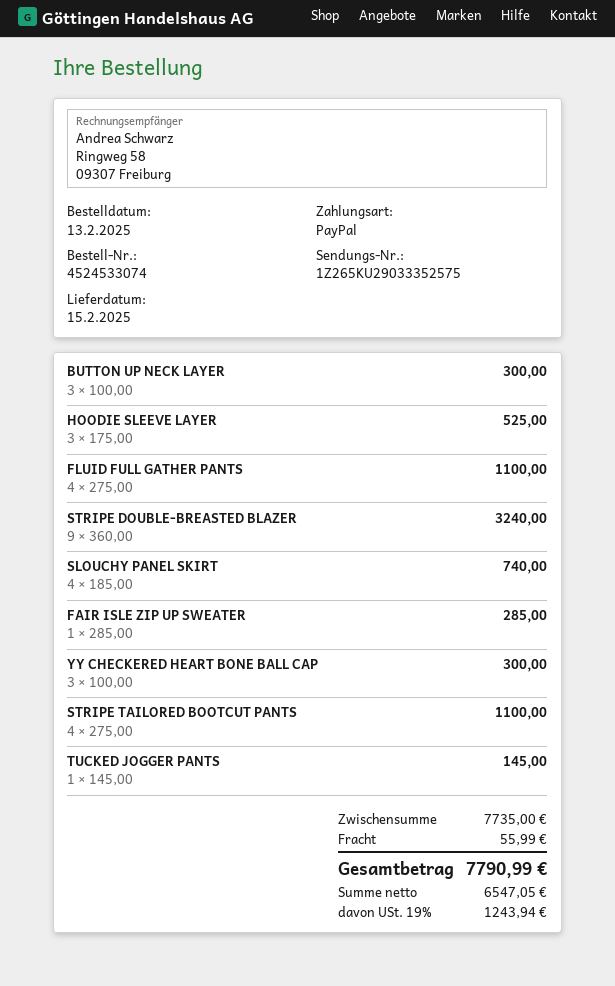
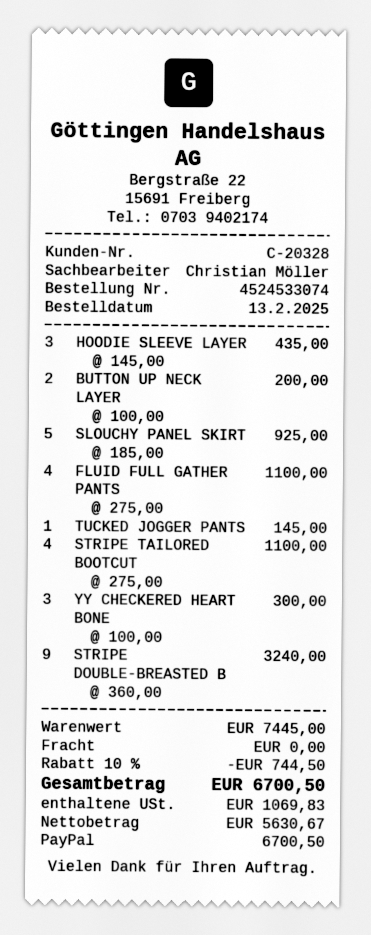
BUTTON UP NECK LAYER: 3 x 100.00 = 300.00 -> 2 x 100.00 = 200.00
HOODIE SLEEVE LAYER: 3 x 175.00 = 525.00 -> 3 x 145.00 = 435.00
SLOUCHY PANEL SKIRT: 4 x 185.00 = 740.00 -> 5 x 185.00 = 925.00
FAIR ISLE ZIP UP SWEATER: 1 x 285.00 = 285.00 -> none
subtotal: 7735.00 -> 7445.00
discount: none -> 10% = 744.50
shipping: 55.99 -> 0.00
net: 6547.05 -> 5630.67
tax: 1243.94 -> 1069.83
total: 7790.99 -> 6700.50

